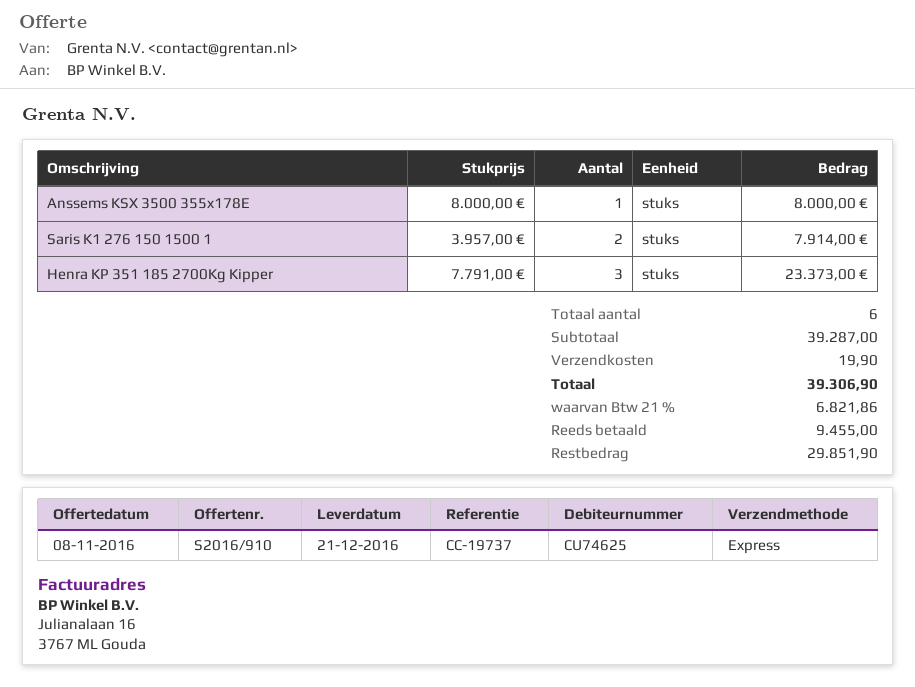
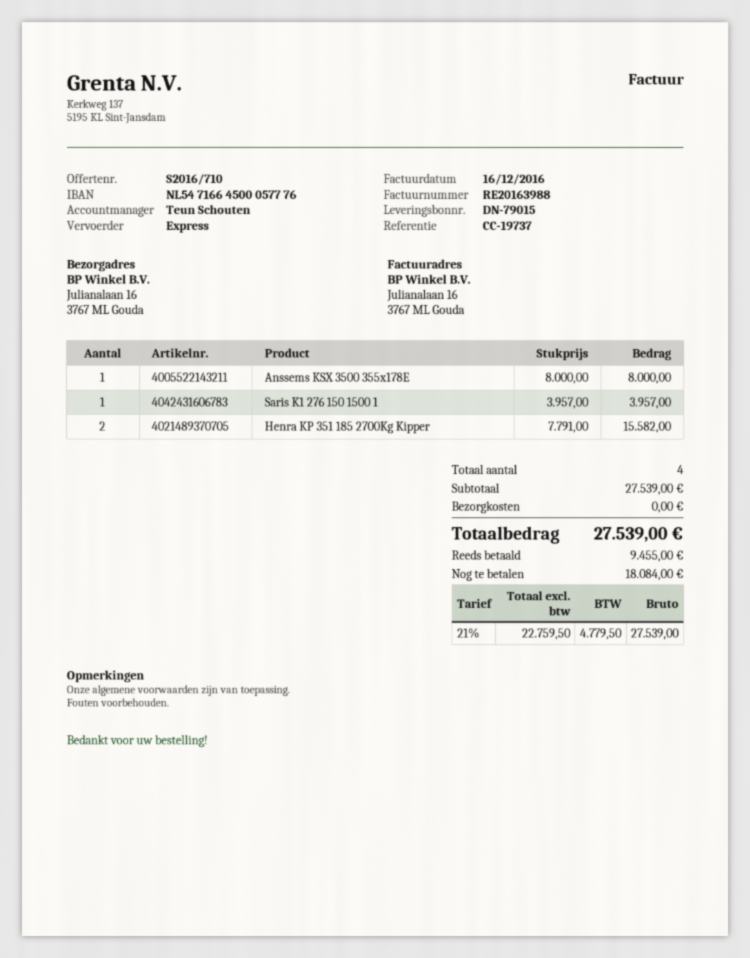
quote number: S2016/910 -> S2016/710
Saris K1 276 150 1500 1: 2 x 3957.00 = 7914.00 -> 1 x 3957.00 = 3957.00
Henra KP 351 185 2700Kg Kipper: 3 x 7791.00 = 23373.00 -> 2 x 7791.00 = 15582.00
total quantity: 6 -> 4
subtotal: 39287.00 -> 27539.00
shipping: 19.90 -> 0.00
tax: 21% = 6821.86 -> 21% = 4779.50
total: 39306.90 -> 27539.00
balance: 29851.90 -> 18084.00

